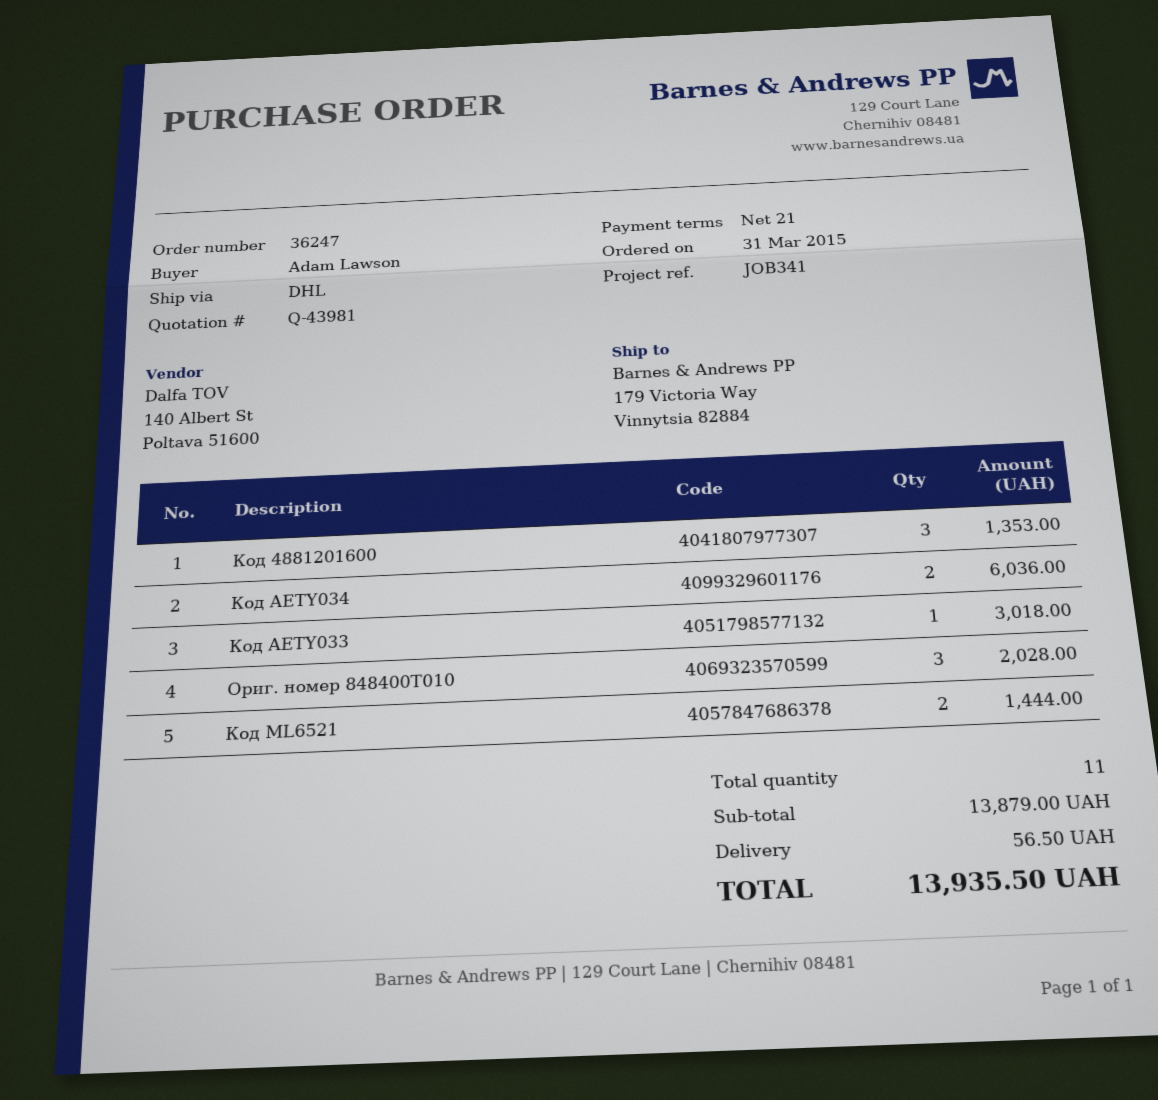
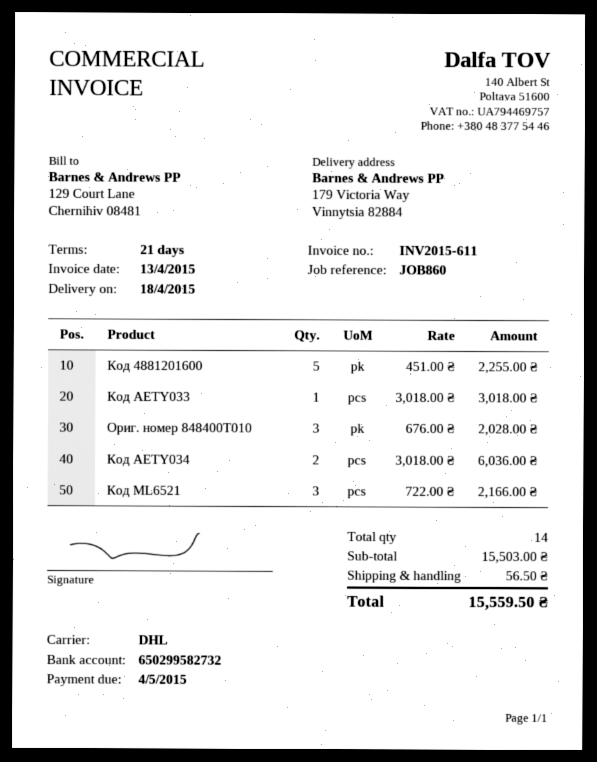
reference: JOB341 -> JOB860
Код 4881201600: 3 for 1353.00 -> 5 for 2255.00
Код ML6521: 2 for 1444.00 -> 3 for 2166.00
total quantity: 11 -> 14
subtotal: 13879.00 -> 15503.00
total: 13935.50 -> 15559.50

